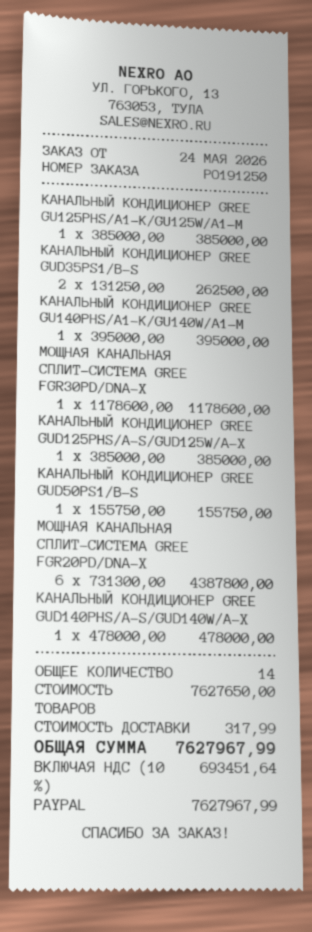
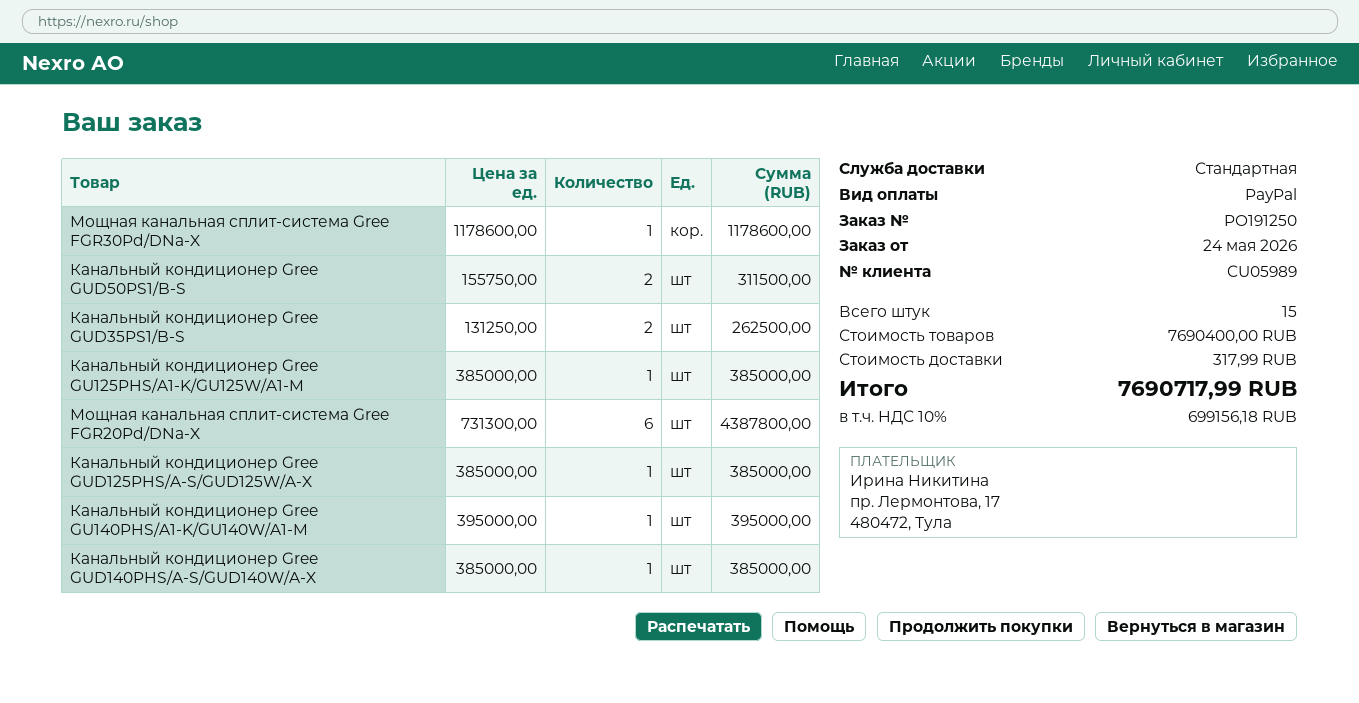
КАНАЛЬНЫЙ КОНДИЦИОНЕР GREE GUD50PS1/B-S: 1 x 155750.00 = 155750.00 -> 2 x 155750.00 = 311500.00
КАНАЛЬНЫЙ КОНДИЦИОНЕР GREE GUD140PHS/A-S/GUD140W/A-X: 1 x 478000.00 = 478000.00 -> 1 x 385000.00 = 385000.00
total quantity: 14 -> 15
subtotal: 7627650.00 -> 7690400.00
tax: 10% = 693451.64 -> 10% = 699156.18
total: 7627967.99 -> 7690717.99

